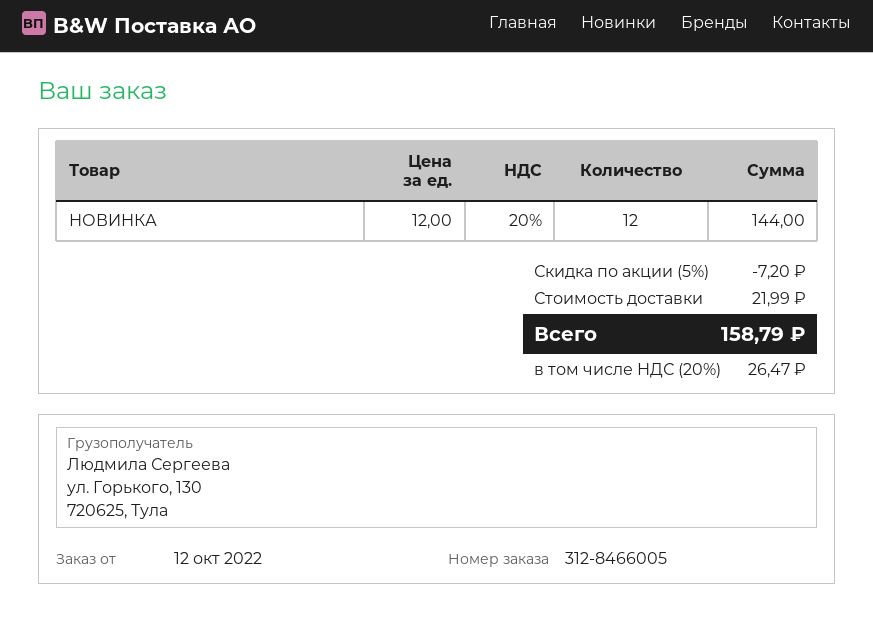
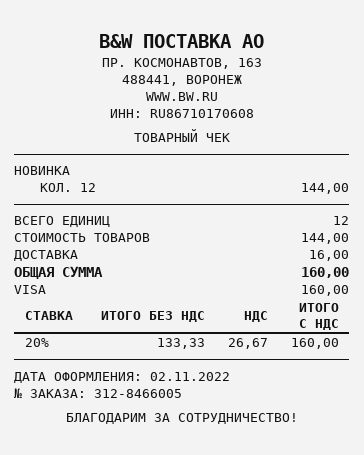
order date: 2022-10-12 -> 2022-11-02
discount: 5% = 7.20 -> none
shipping: 21.99 -> 16.00
tax: 20% = 26.47 -> 20% = 26.67
total: 158.79 -> 160.00

